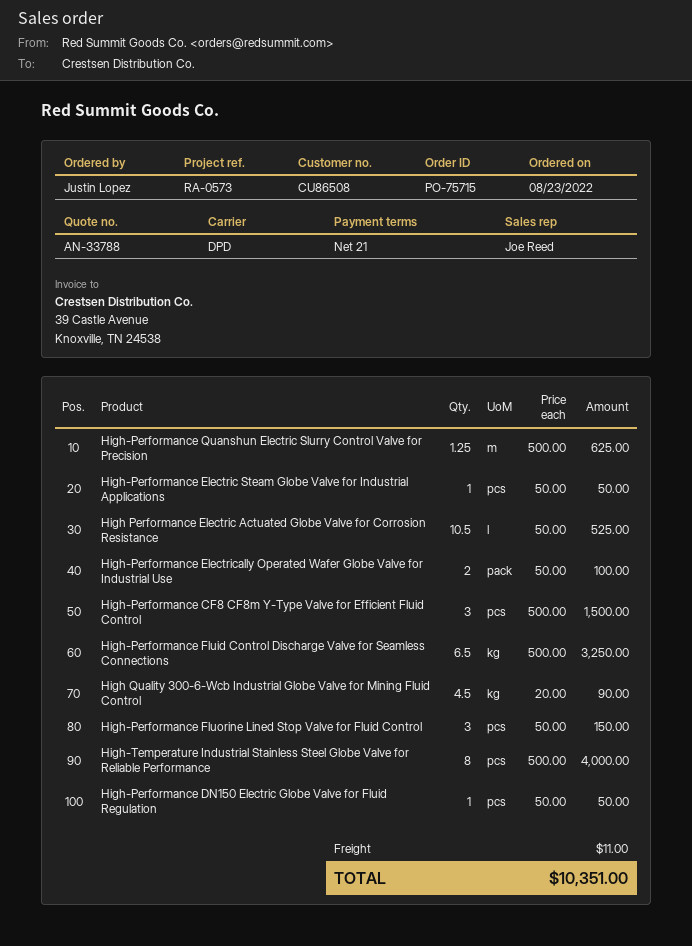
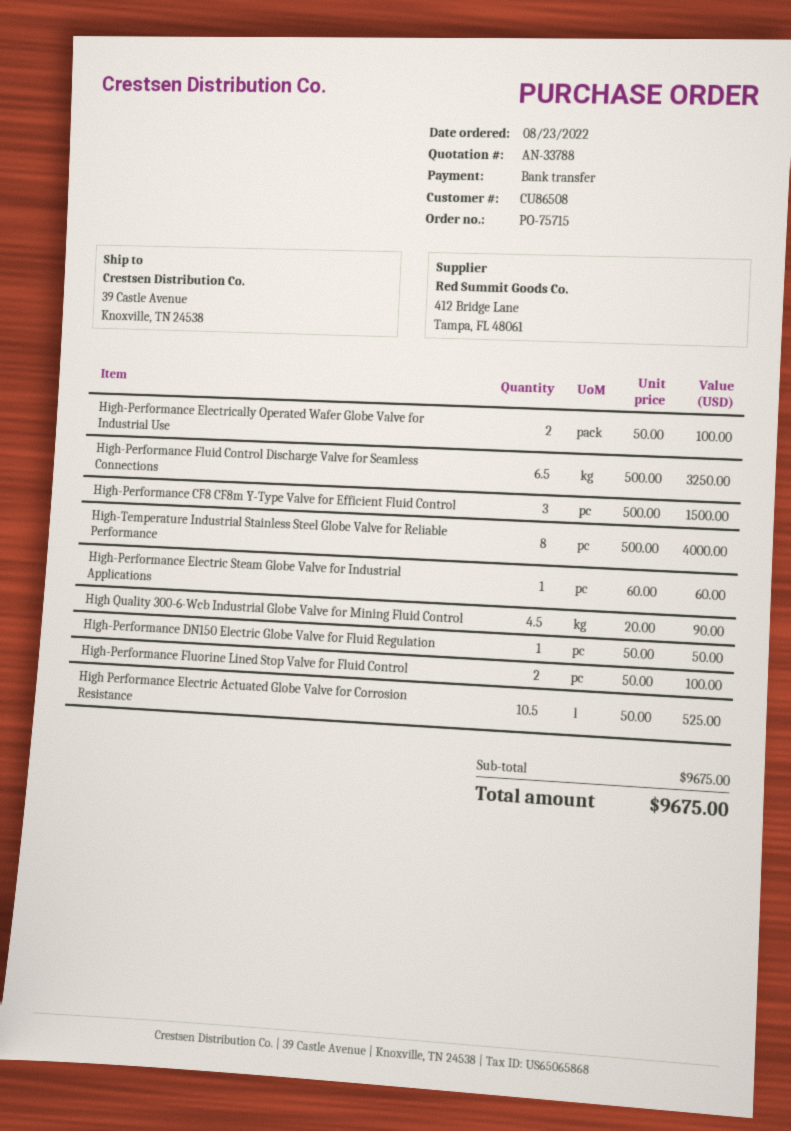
High-Performance Quanshun Electric Slurry Control Valve for Precision: 1.25 x 500.00 = 625.00 -> none
High-Performance Electric Steam Globe Valve for Industrial Applications: 1 x 50.00 = 50.00 -> 1 x 60.00 = 60.00
High-Performance Fluorine Lined Stop Valve for Fluid Control: 3 x 50.00 = 150.00 -> 2 x 50.00 = 100.00
shipping: 11.00 -> none
total: 10351.00 -> 9675.00

